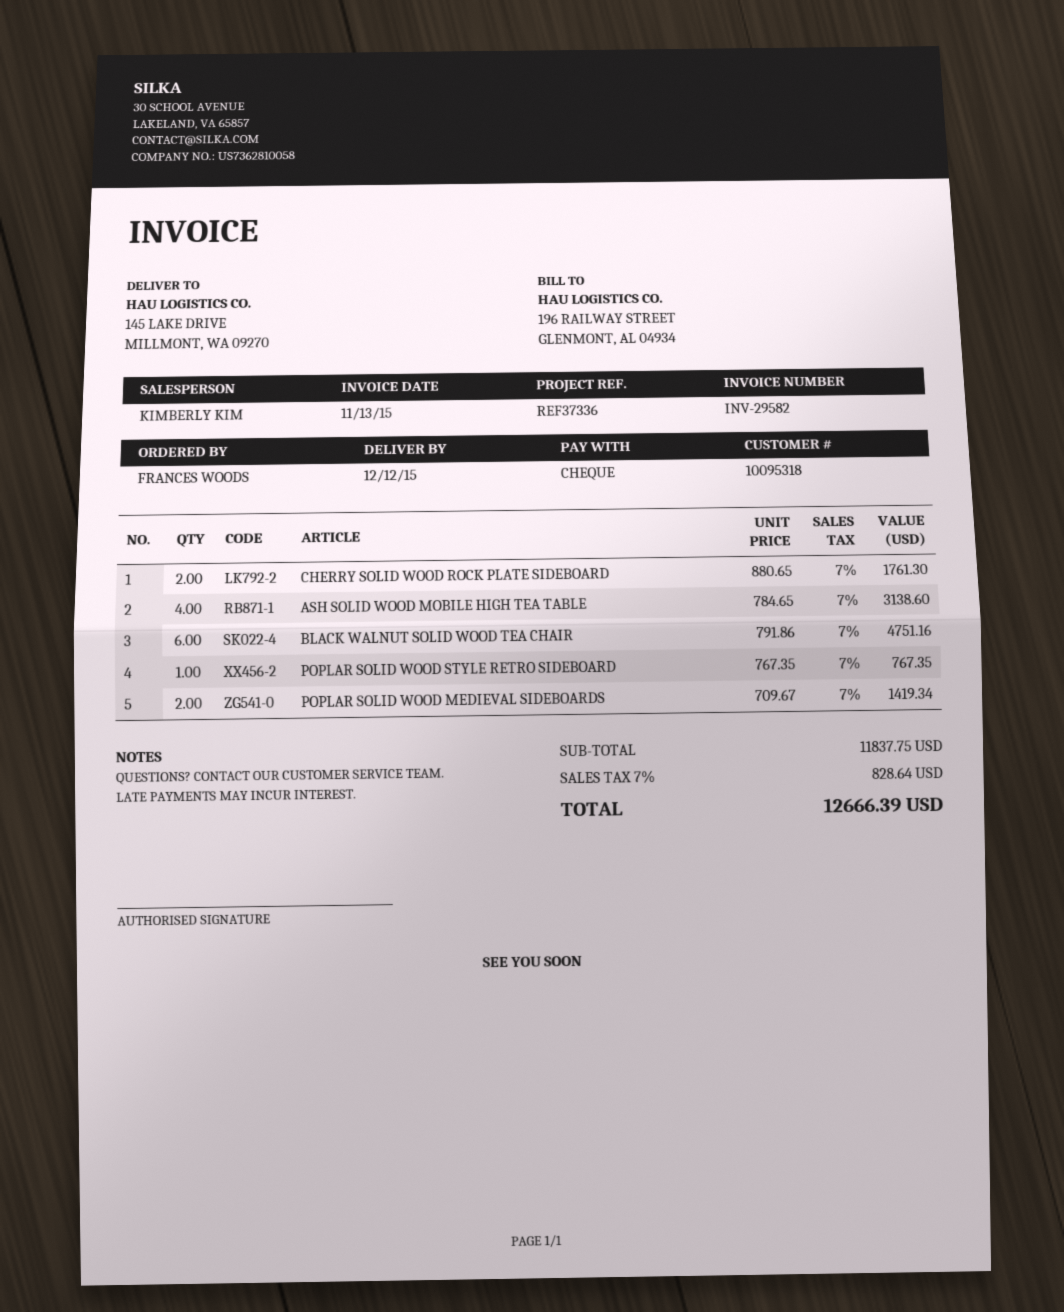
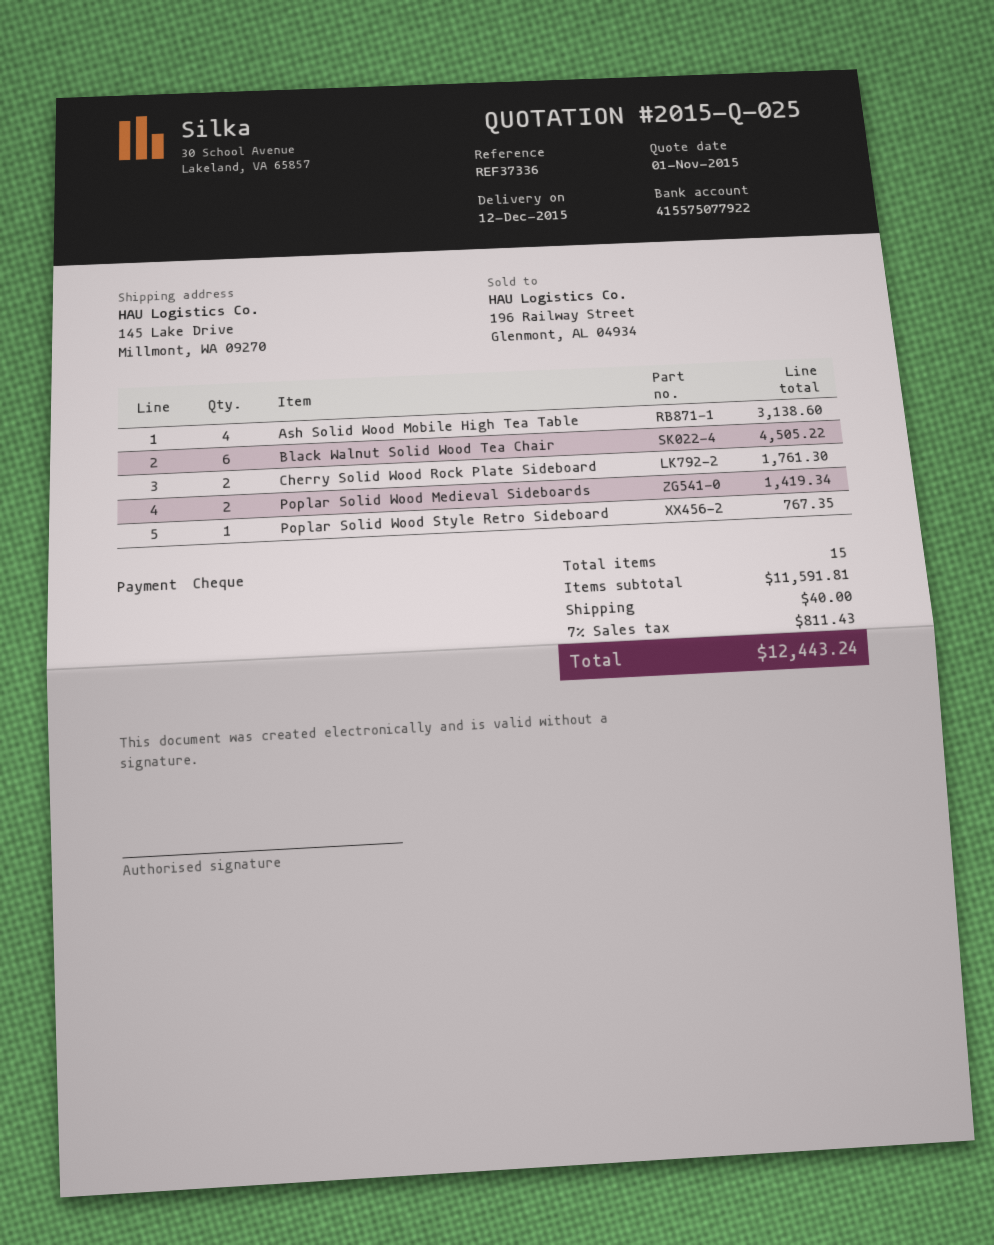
BLACK WALNUT SOLID WOOD TEA CHAIR: 6 for 4751.16 -> 6 for 4505.22
subtotal: 11837.75 -> 11591.81
shipping: none -> 40.00
tax: 7% = 828.64 -> 7% = 811.43
total: 12666.39 -> 12443.24

